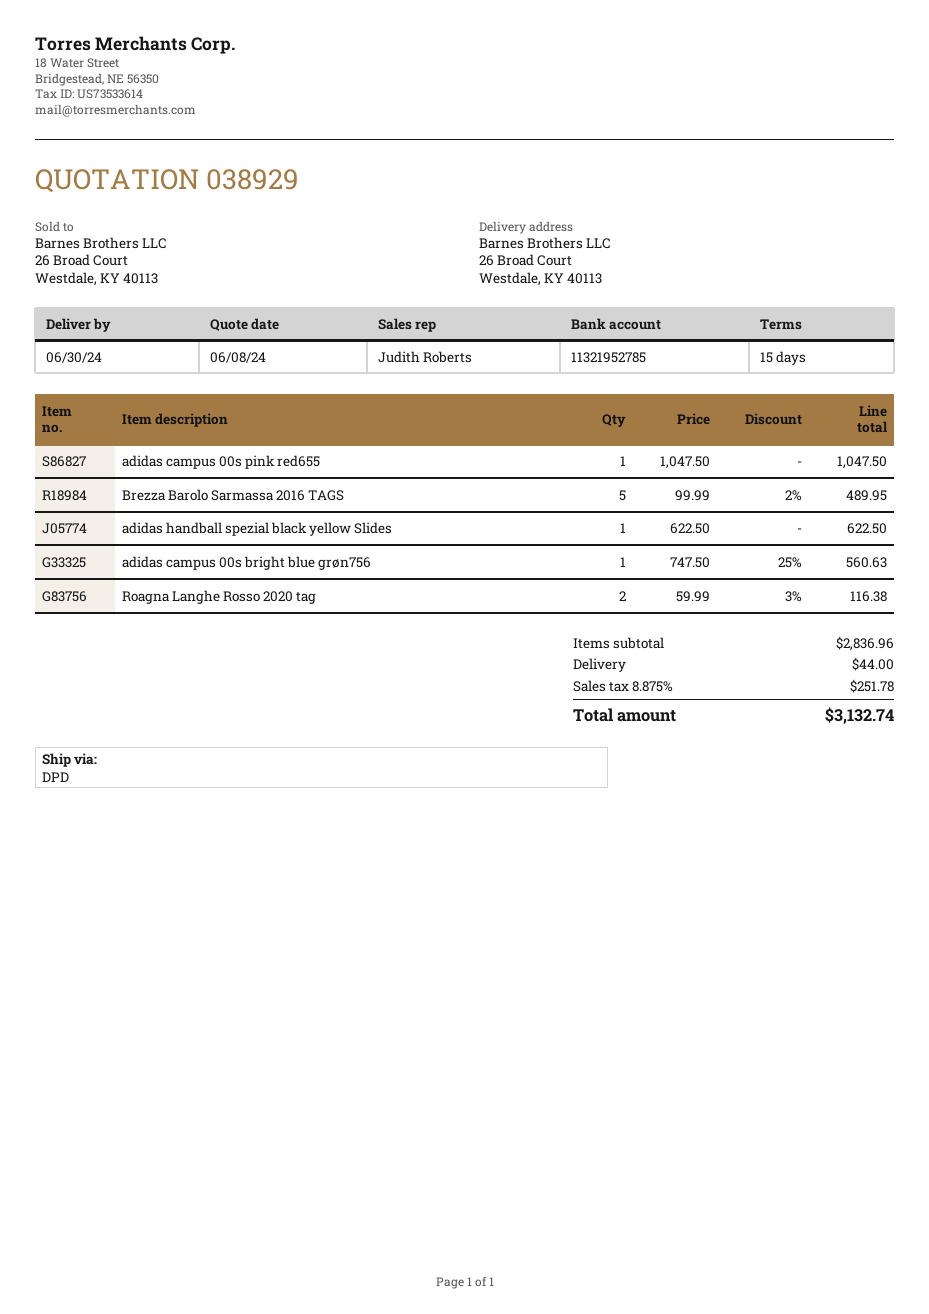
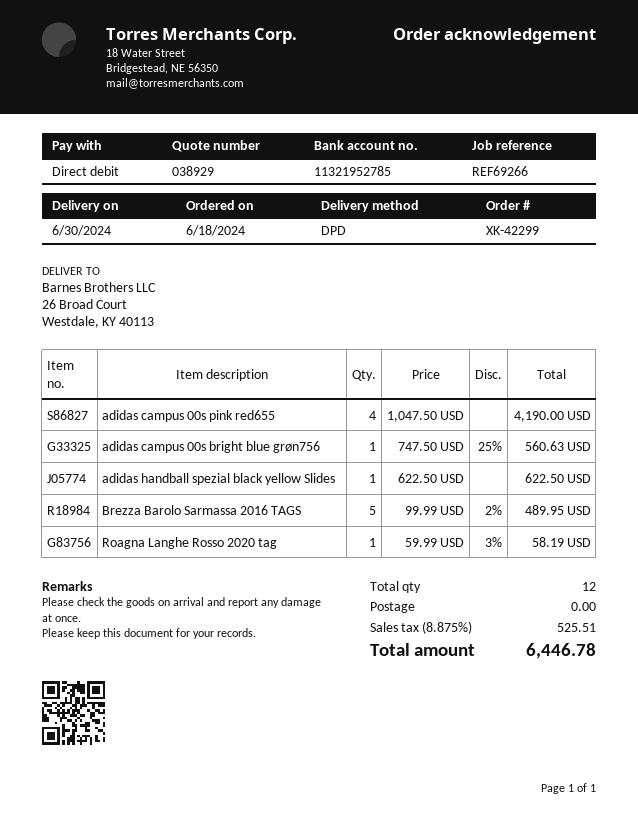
adidas campus 00s pink red655: 1 x 1047.50 = 1047.50 -> 4 x 1047.50 = 4190.00
Roagna Langhe Rosso 2020 tag: 2 x 59.99 - 3% = 116.38 -> 1 x 59.99 - 3% = 58.19
shipping: 44.00 -> 0.00
tax: 8.875% = 251.78 -> 8.875% = 525.51
total: 3132.74 -> 6446.78

